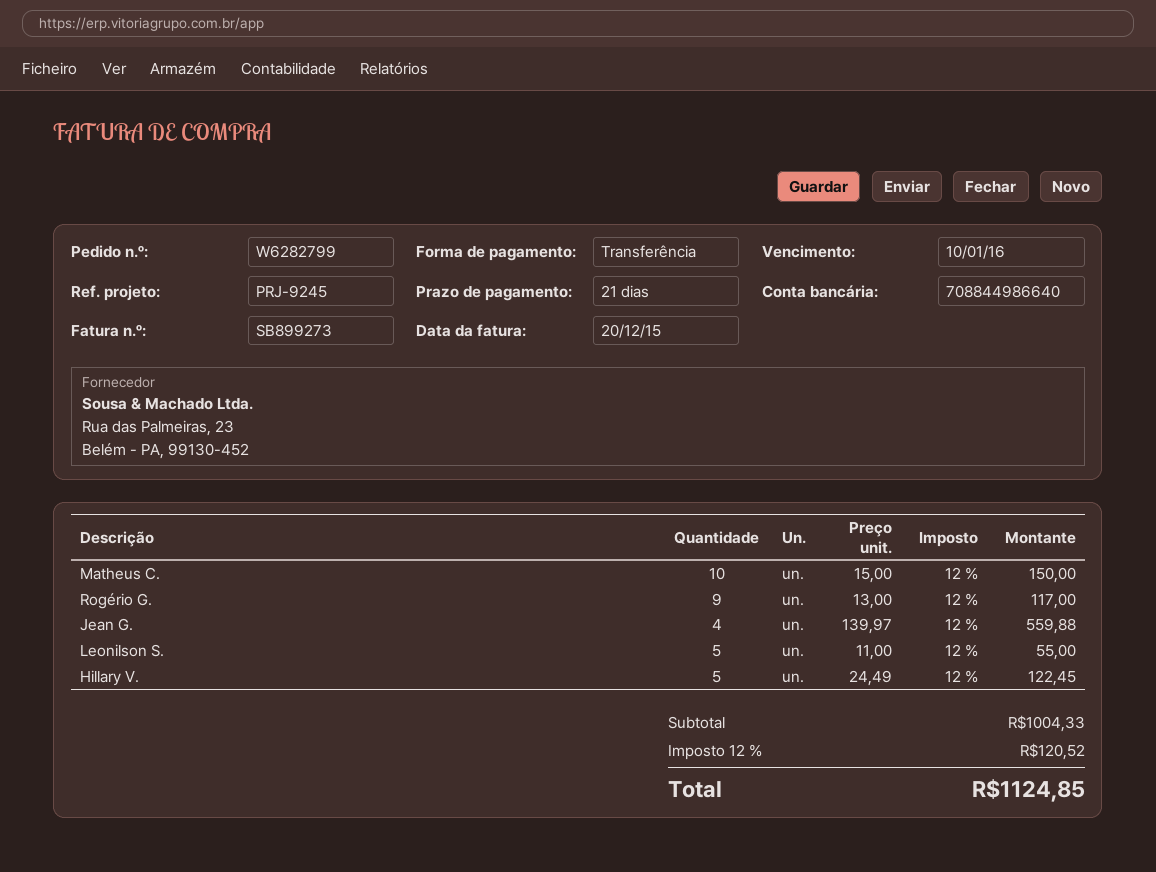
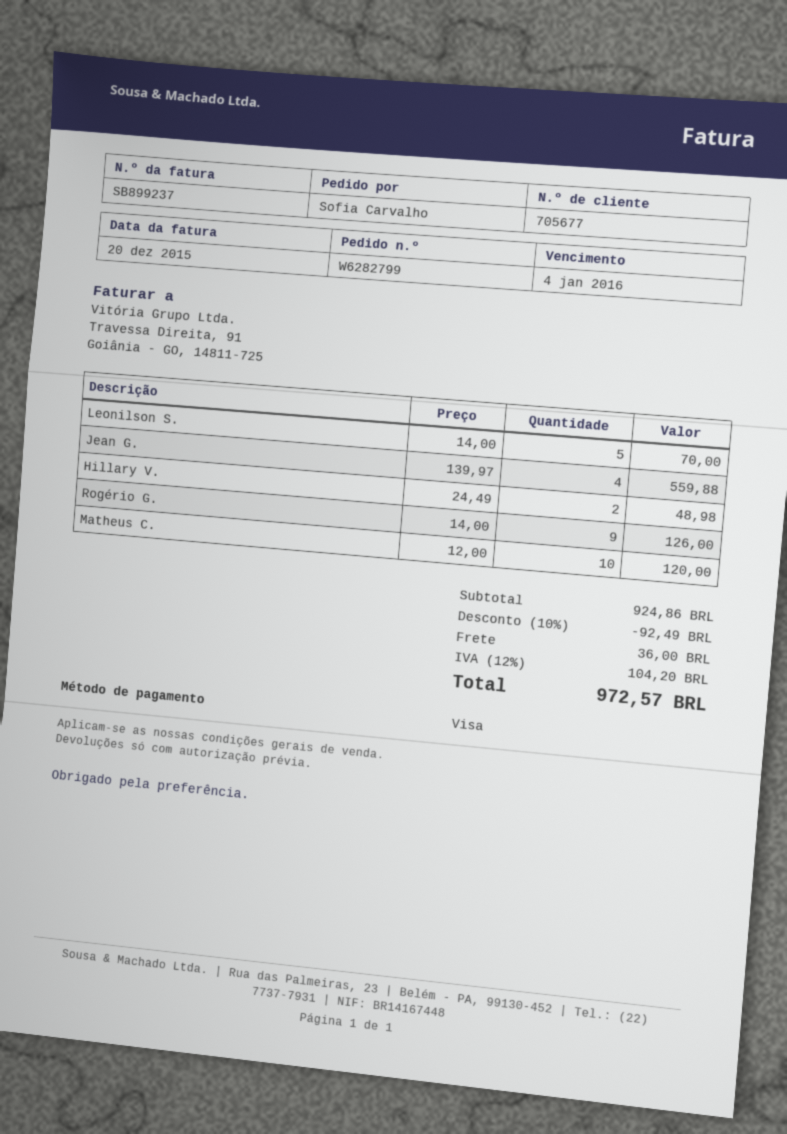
invoice number: SB899273 -> SB899237
due date: 2016-01-10 -> 2016-01-04
payment method: bank transfer -> Visa
Matheus C.: 10 x 15.00 = 150.00 -> 10 x 12.00 = 120.00
Rogério G.: 9 x 13.00 = 117.00 -> 9 x 14.00 = 126.00
Leonilson S.: 5 x 11.00 = 55.00 -> 5 x 14.00 = 70.00
Hillary V.: 5 x 24.49 = 122.45 -> 2 x 24.49 = 48.98
subtotal: 1004.33 -> 924.86
discount: none -> 10% = 92.49
shipping: none -> 36.00
tax: 12% = 120.52 -> 12% = 104.20
total: 1124.85 -> 972.57

